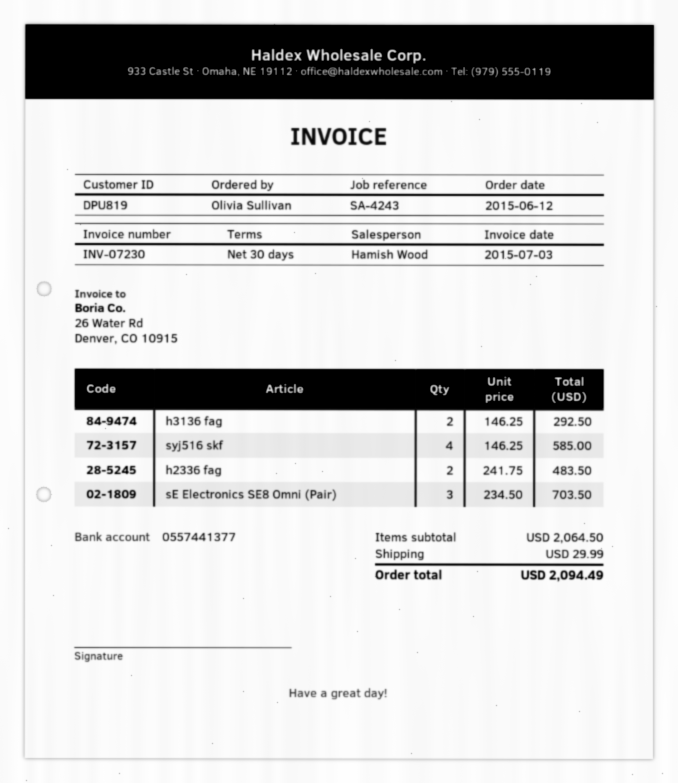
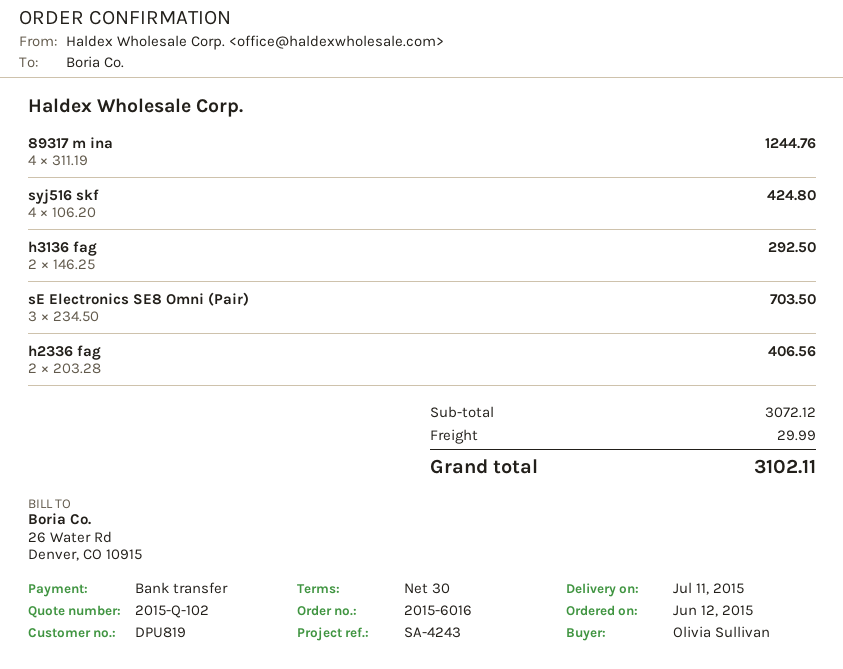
syj516 skf: 4 x 146.25 = 585.00 -> 4 x 106.20 = 424.80
h2336 fag: 2 x 241.75 = 483.50 -> 2 x 203.28 = 406.56
89317 m ina: none -> 4 x 311.19 = 1244.76
subtotal: 2064.50 -> 3072.12
total: 2094.49 -> 3102.11

